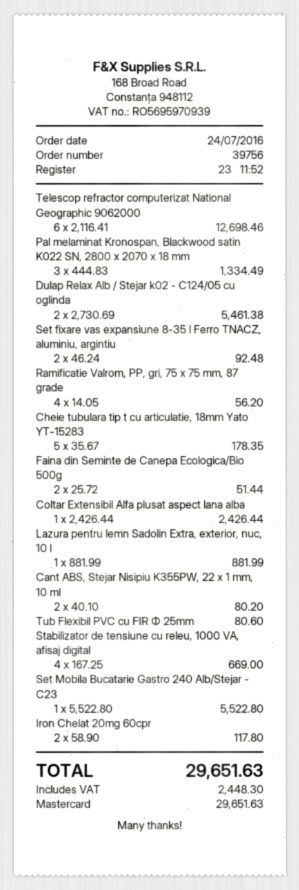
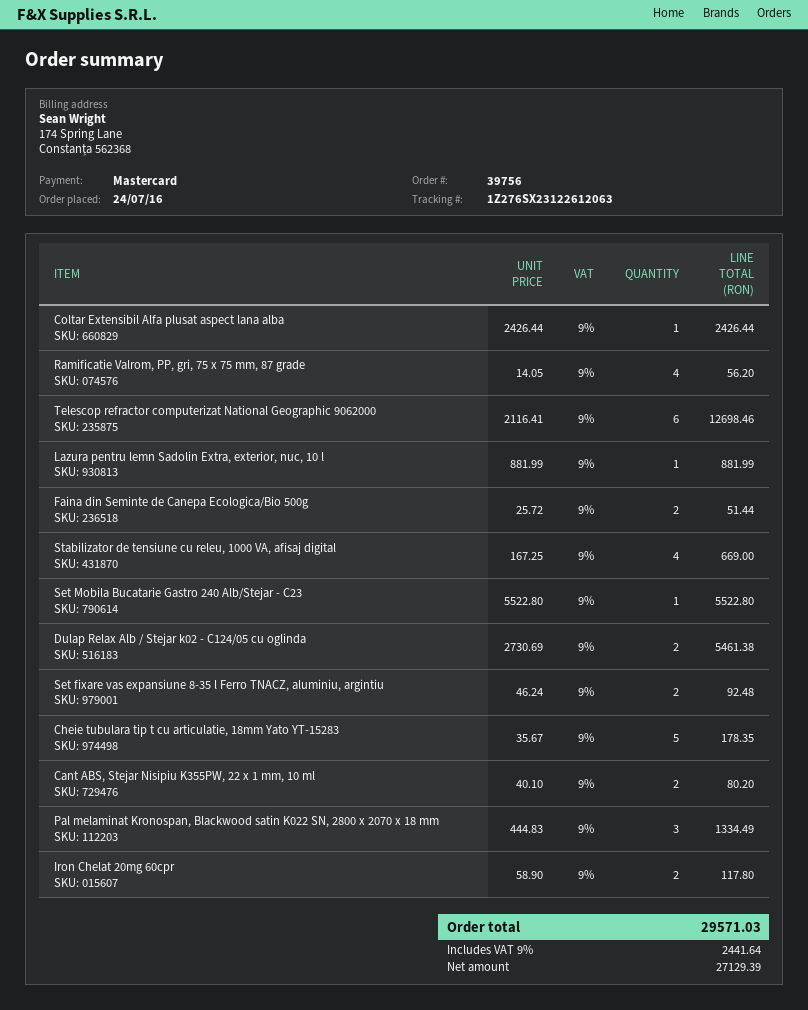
Tub Flexibil PVC cu FIR Φ 25mm: 1 x 80.60 = 80.60 -> none
tax: 2448.30 -> 2441.64
total: 29651.63 -> 29571.03

